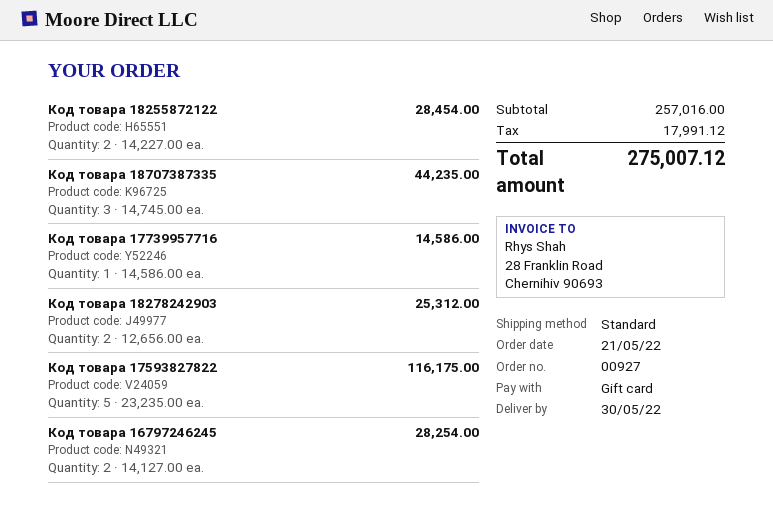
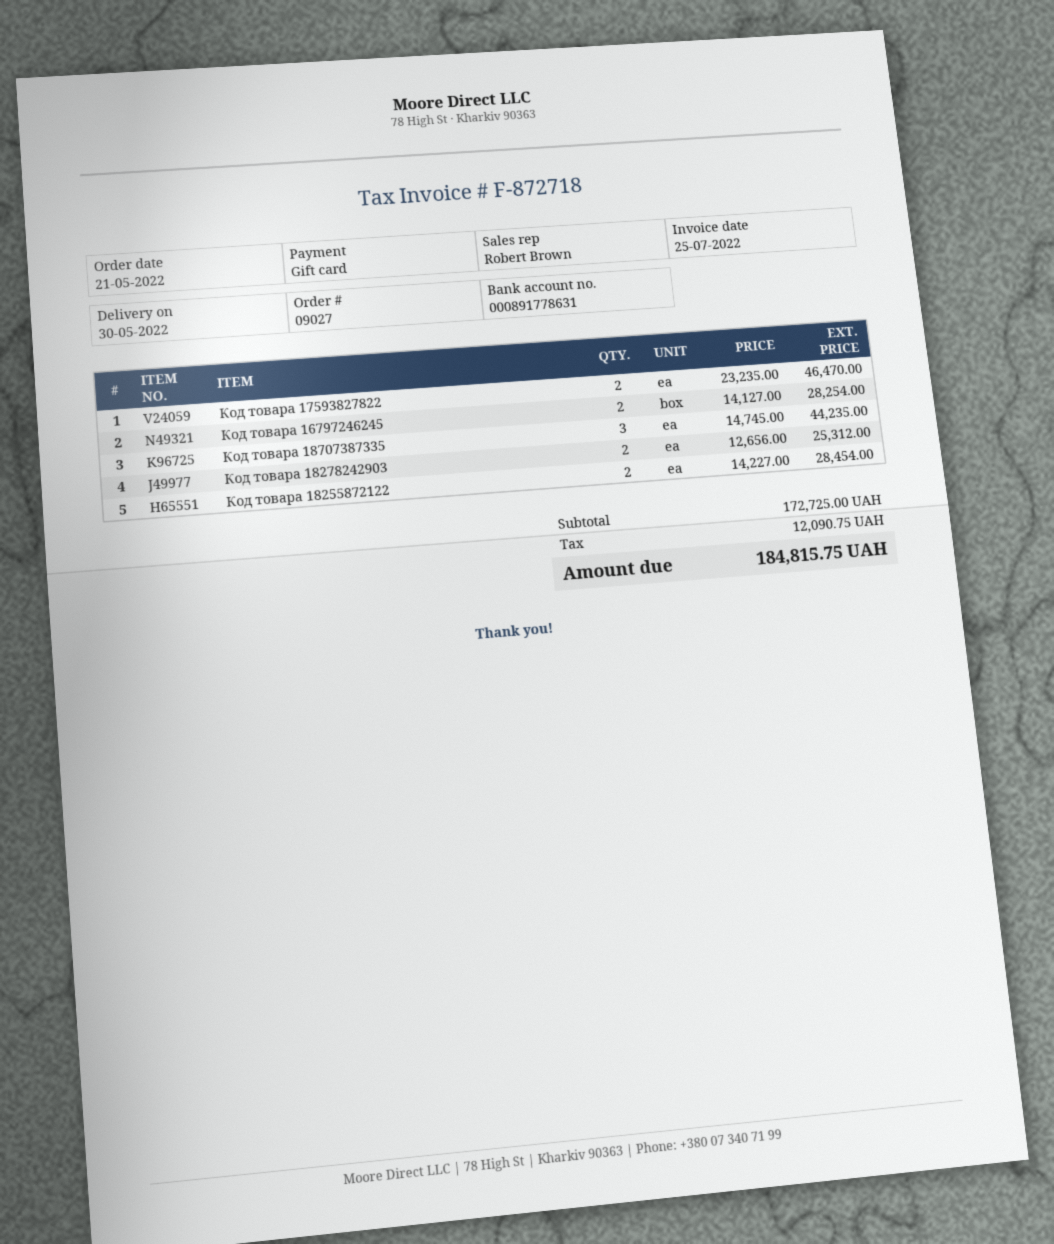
order number: 00927 -> 09027
Код товара 17739957716: 1 x 14586.00 = 14586.00 -> none
Код товара 17593827822: 5 x 23235.00 = 116175.00 -> 2 x 23235.00 = 46470.00
subtotal: 257016.00 -> 172725.00
tax: 17991.12 -> 12090.75
total: 275007.12 -> 184815.75

